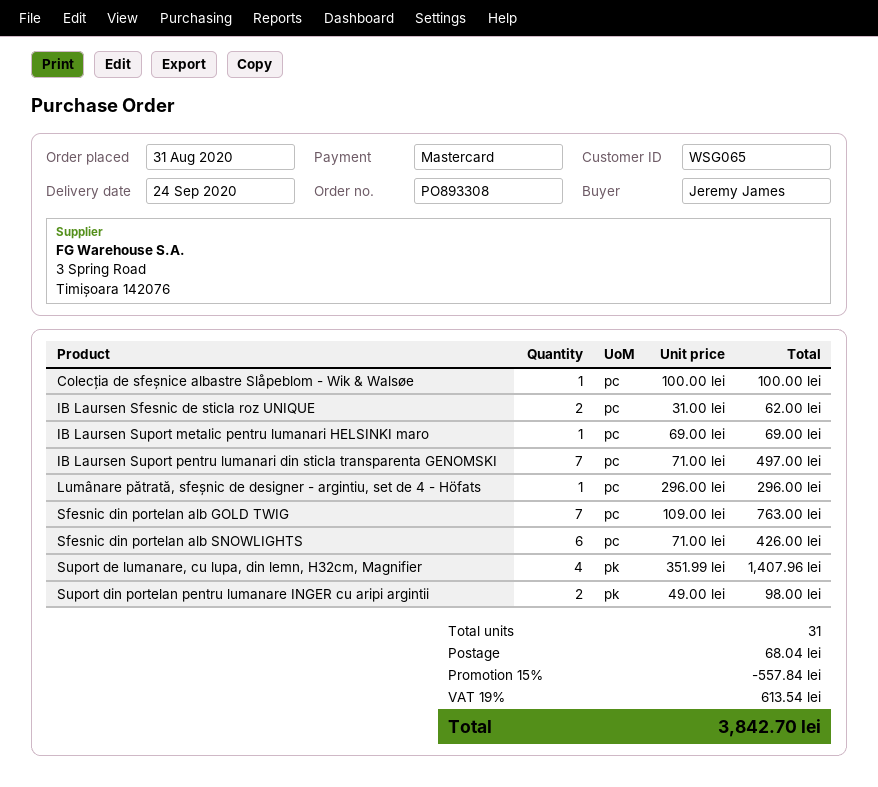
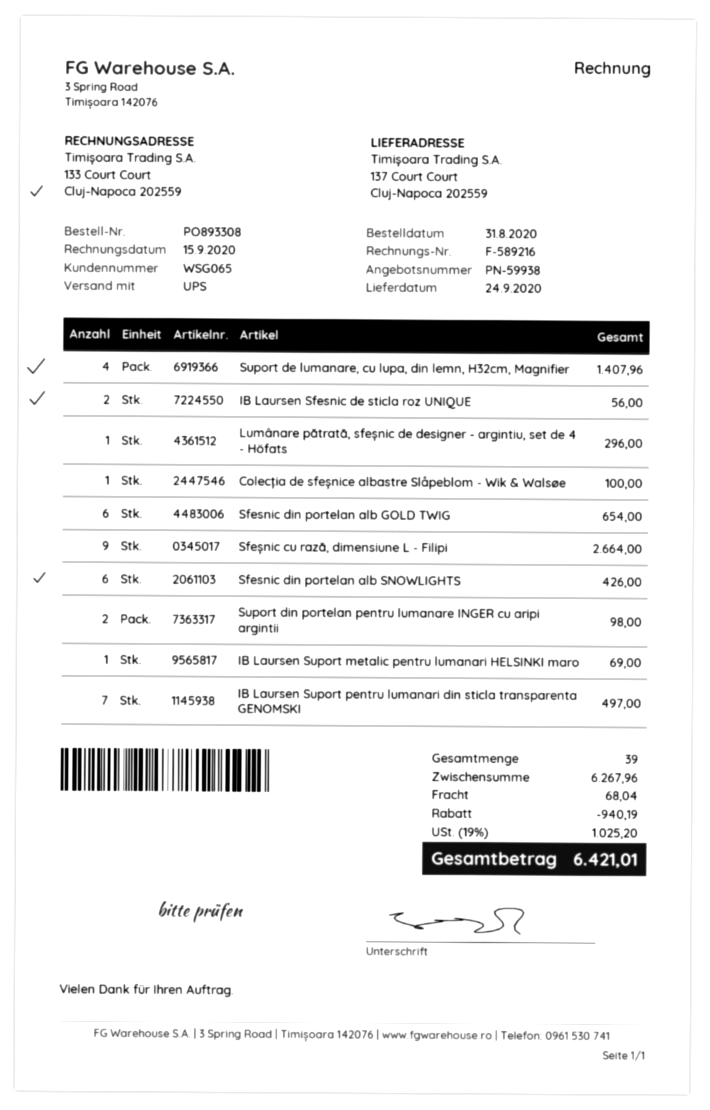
IB Laursen Sfesnic de sticla roz UNIQUE: 2 for 62.00 -> 2 for 56.00
Sfesnic din portelan alb GOLD TWIG: 7 for 763.00 -> 6 for 654.00
Sfeșnic cu rază, dimensiune L - Filipi: none -> 9 for 2664.00
total quantity: 31 -> 39
discount: 557.84 -> 940.19
tax: 19% = 613.54 -> 19% = 1025.20
total: 3842.70 -> 6421.01

